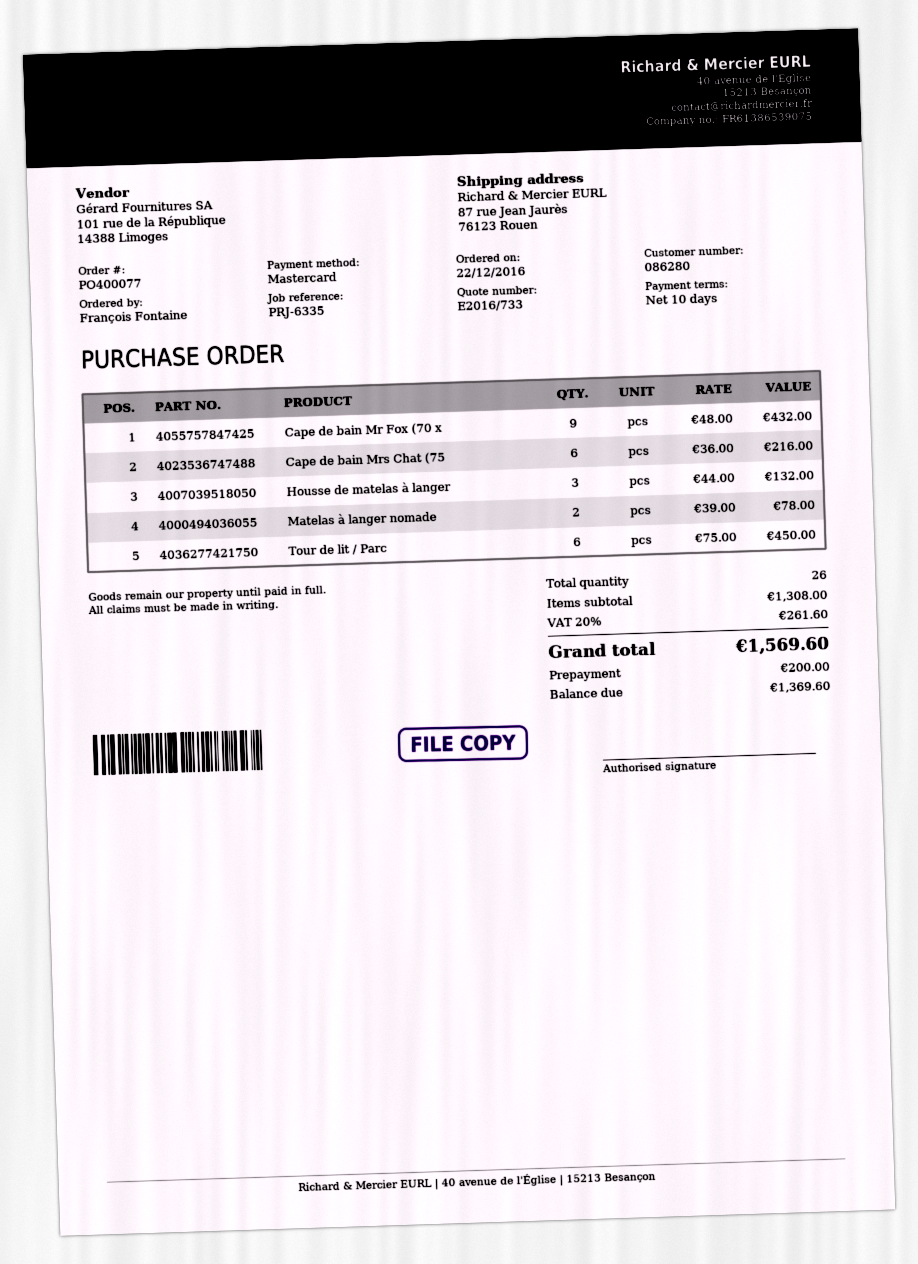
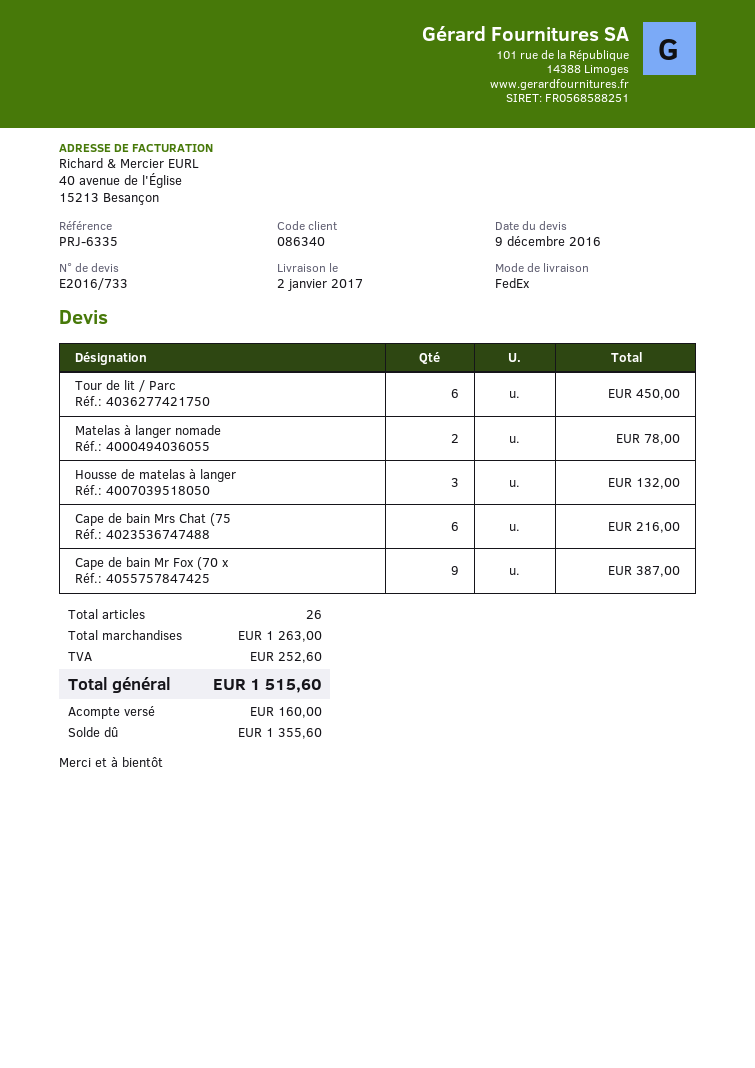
customer number: 086280 -> 086340
Cape de bain Mr Fox (70 x: 9 for 432.00 -> 9 for 387.00
subtotal: 1308.00 -> 1263.00
tax: 261.60 -> 252.60
total: 1569.60 -> 1515.60
deposit: 200.00 -> 160.00
balance: 1369.60 -> 1355.60

